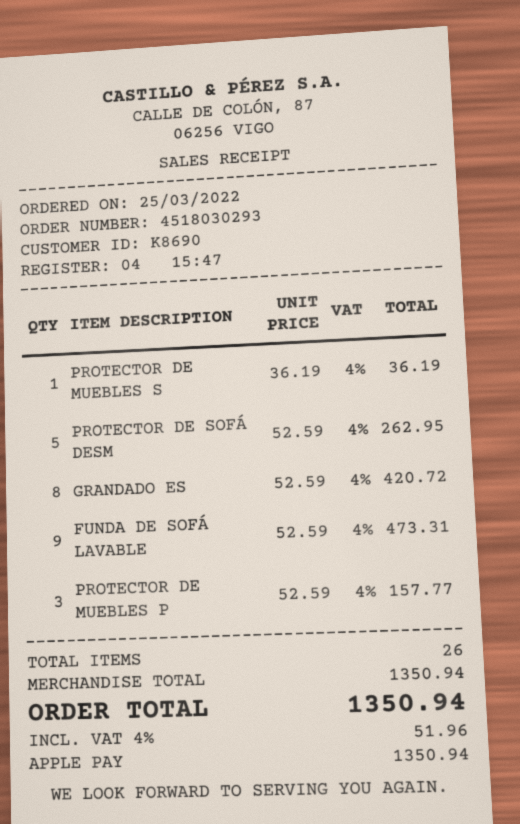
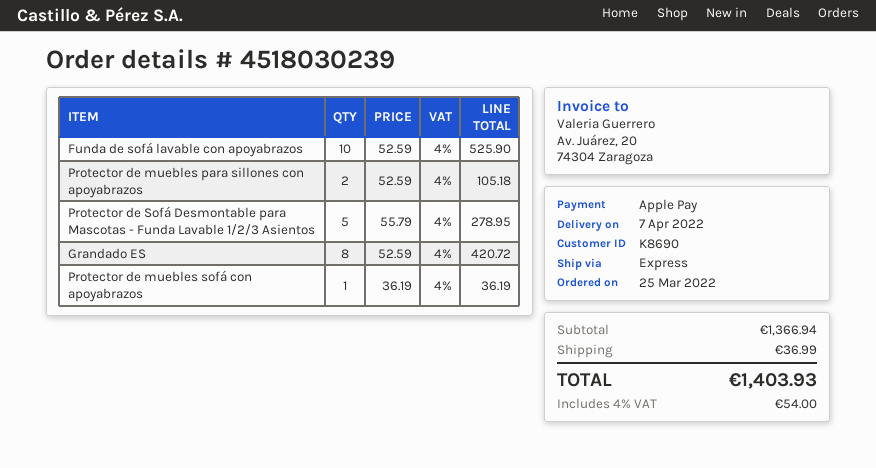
order number: 4518030293 -> 4518030239
PROTECTOR DE SOFÁ DESM: 5 x 52.59 = 262.95 -> 5 x 55.79 = 278.95
FUNDA DE SOFÁ LAVABLE: 9 x 52.59 = 473.31 -> 10 x 52.59 = 525.90
PROTECTOR DE MUEBLES P: 3 x 52.59 = 157.77 -> 2 x 52.59 = 105.18
subtotal: 1350.94 -> 1366.94
shipping: none -> 36.99
tax: 4% = 51.96 -> 4% = 54.00
total: 1350.94 -> 1403.93

